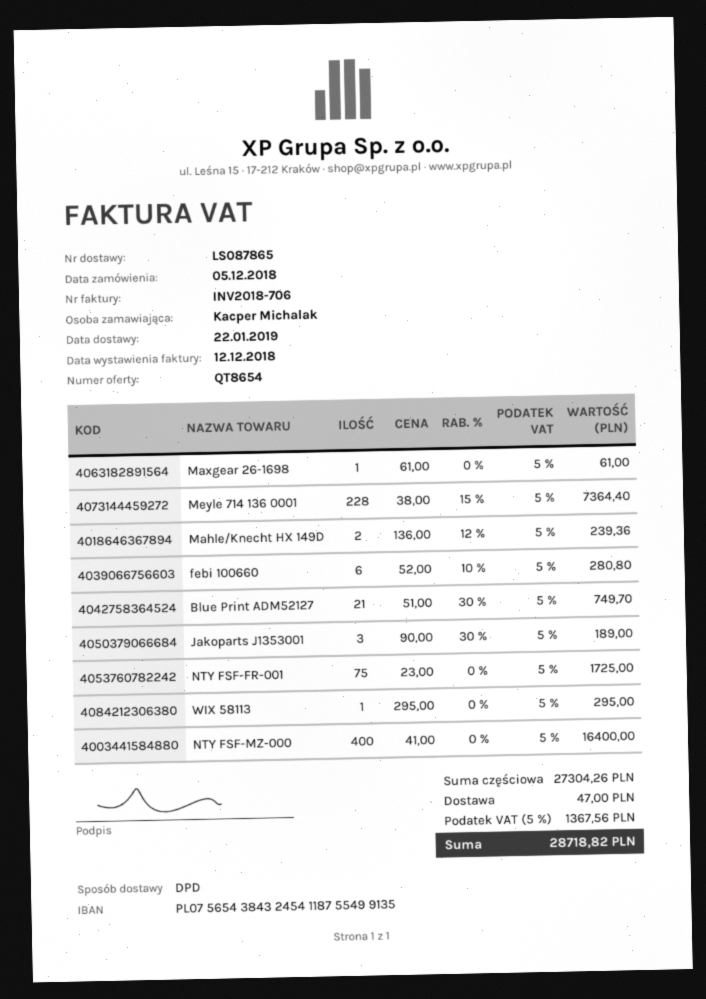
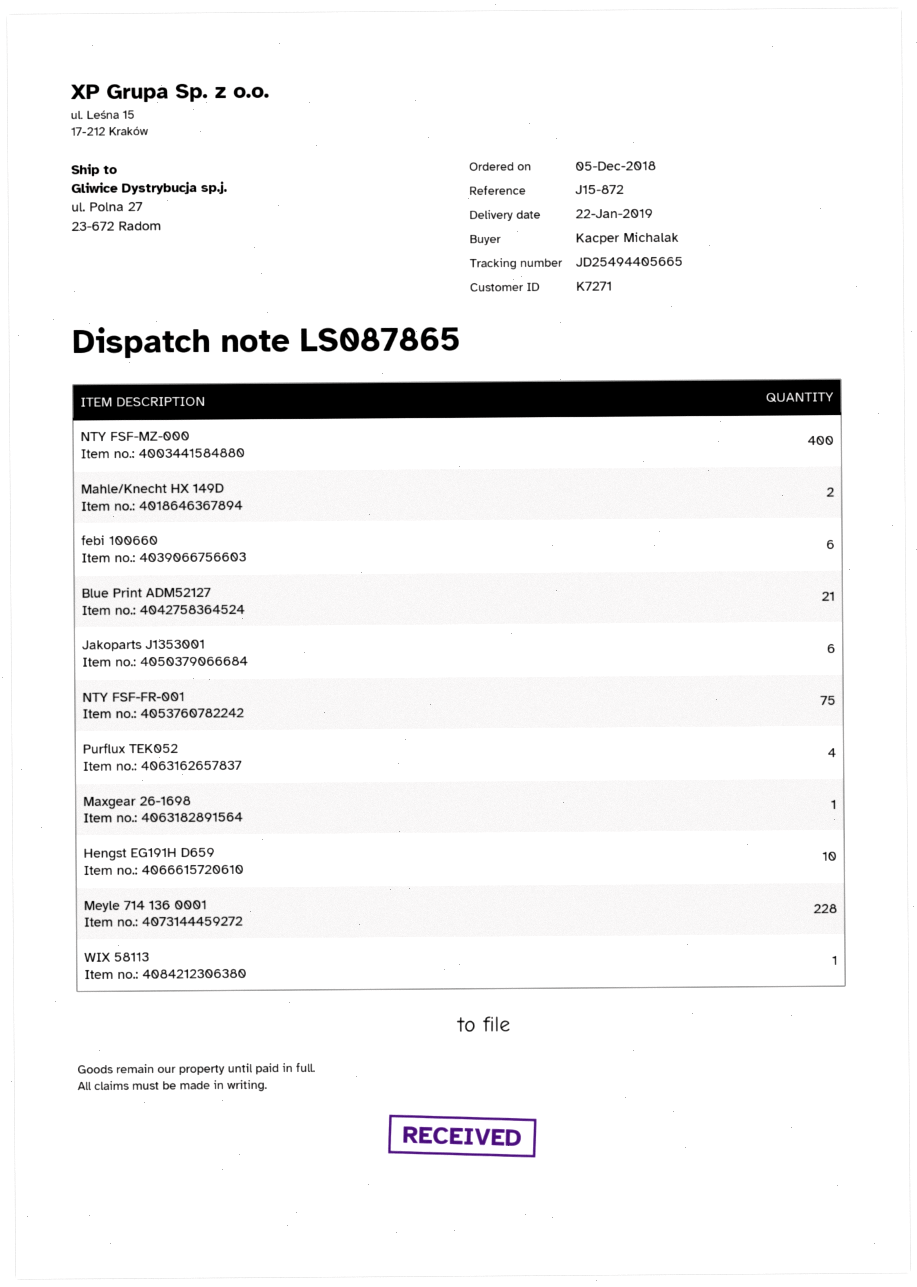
Jakoparts J1353001: 3 -> 6
Purflux TEK052: none -> 4
Hengst EG191H D659: none -> 10

